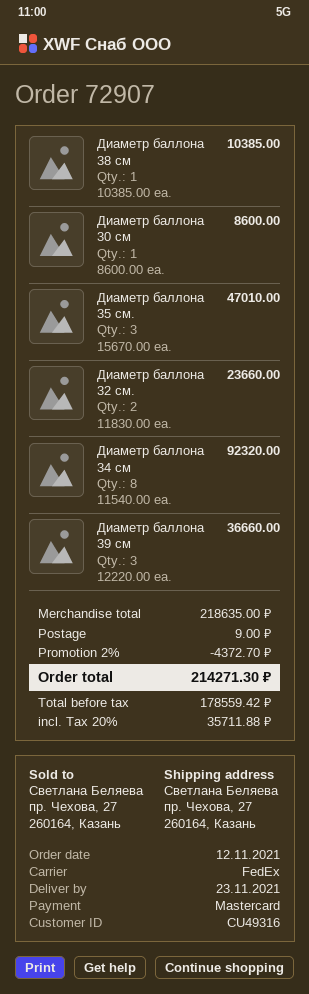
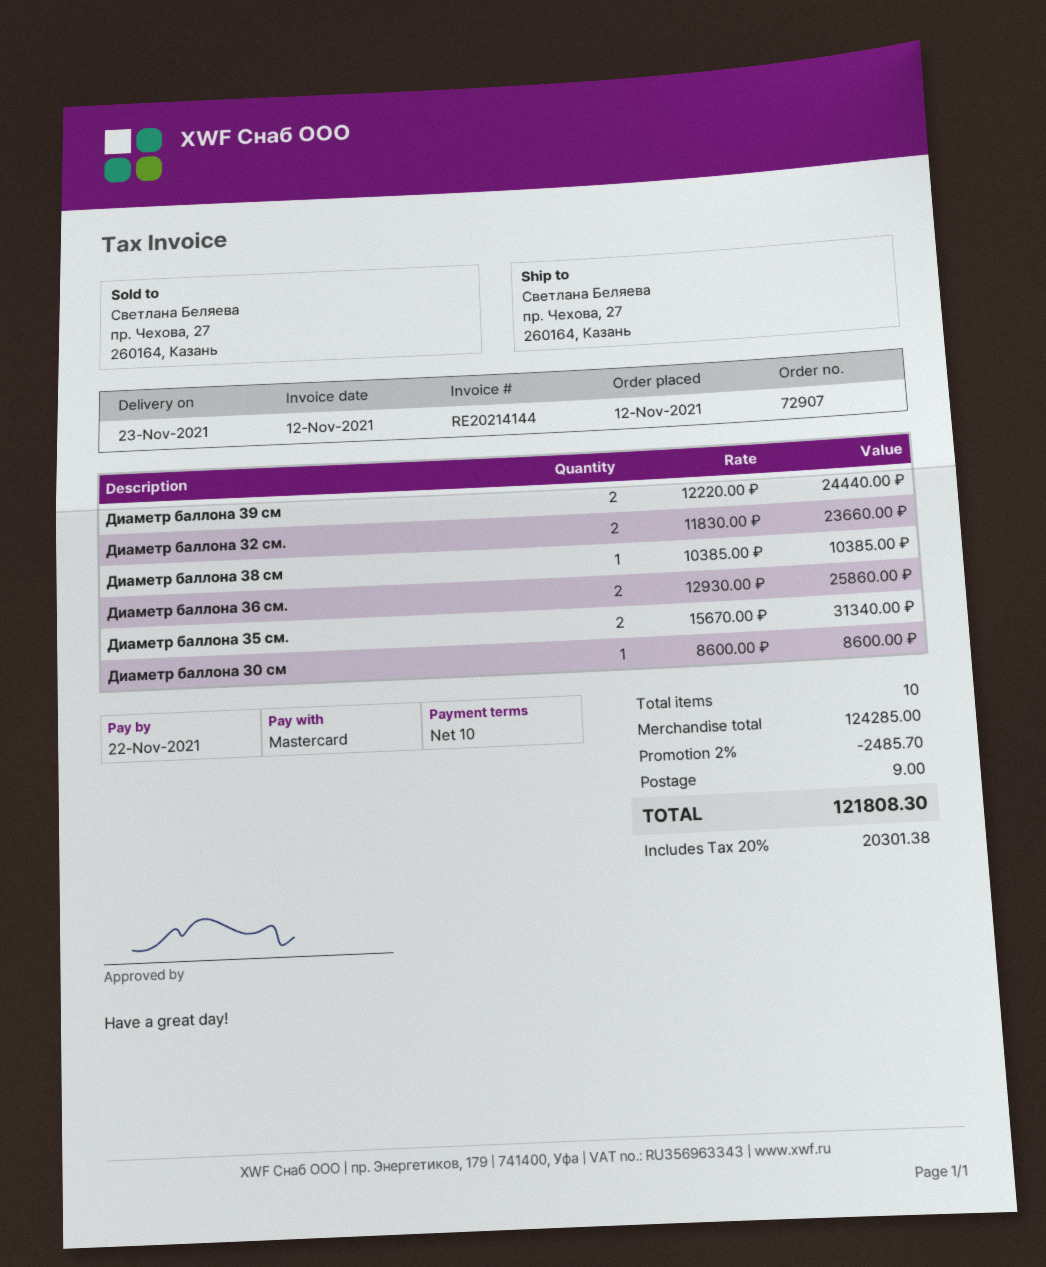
Диаметр баллона 35 см.: 3 x 15670.00 = 47010.00 -> 2 x 15670.00 = 31340.00
Диаметр баллона 34 см: 8 x 11540.00 = 92320.00 -> none
Диаметр баллона 39 см: 3 x 12220.00 = 36660.00 -> 2 x 12220.00 = 24440.00
Диаметр баллона 36 см.: none -> 2 x 12930.00 = 25860.00
subtotal: 218635.00 -> 124285.00
discount: 2% = 4372.70 -> 2% = 2485.70
tax: 20% = 35711.88 -> 20% = 20301.38
total: 214271.30 -> 121808.30

